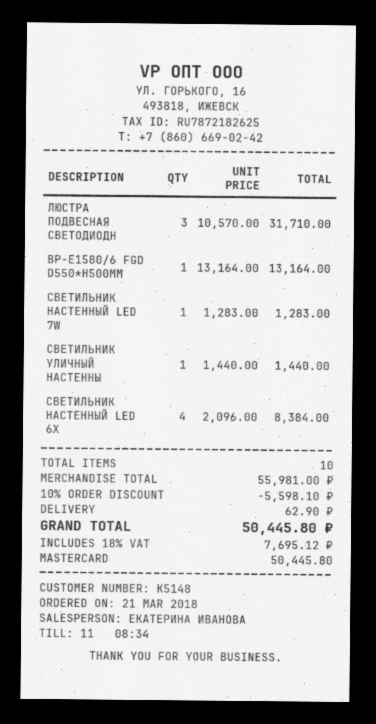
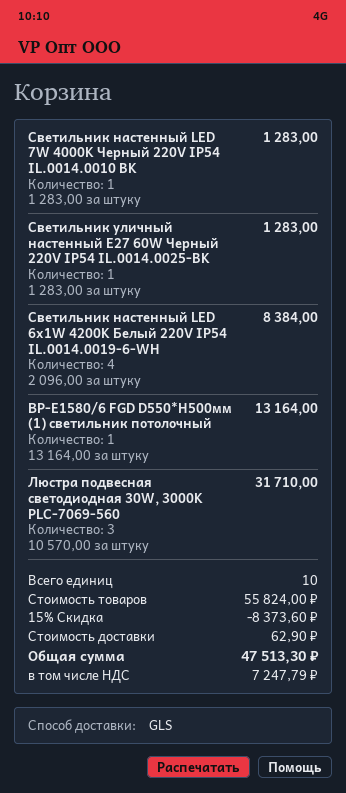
СВЕТИЛЬНИК УЛИЧНЫЙ НАСТЕННЫ: 1 x 1440.00 = 1440.00 -> 1 x 1283.00 = 1283.00
subtotal: 55981.00 -> 55824.00
discount: 10% = 5598.10 -> 15% = 8373.60
tax: 7695.12 -> 7247.79
total: 50445.80 -> 47513.30

